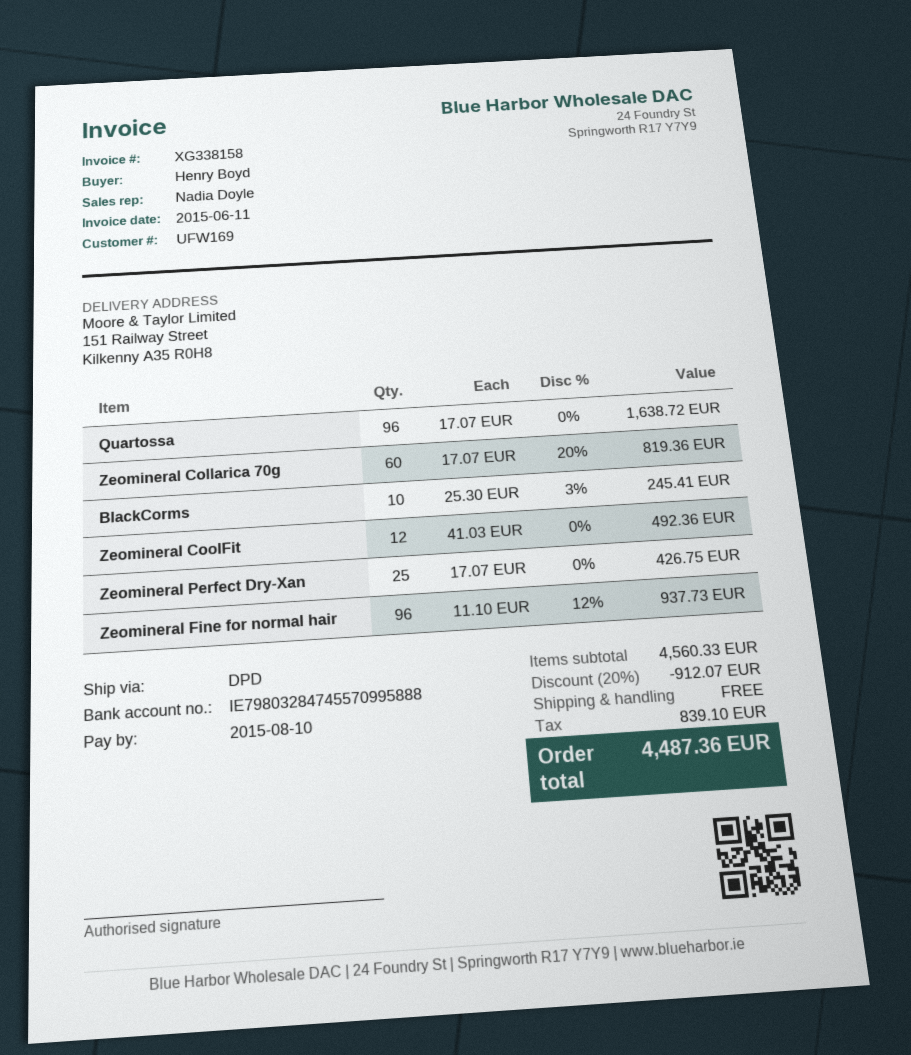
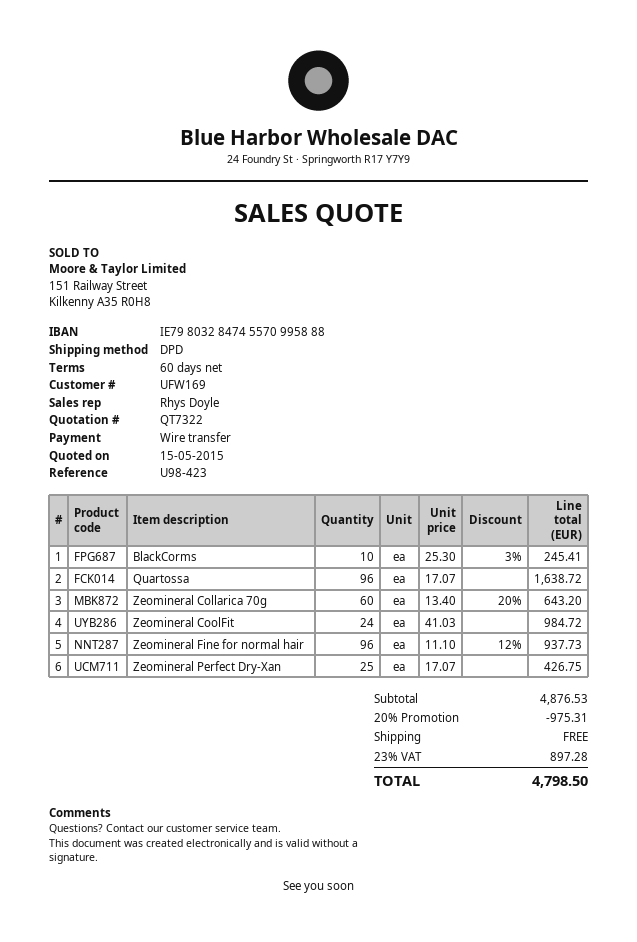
sales rep: Nadia Doyle -> Rhys Doyle
Zeomineral Collarica 70g: 60 x 17.07 - 20% = 819.36 -> 60 x 13.40 - 20% = 643.20
Zeomineral CoolFit: 12 x 41.03 = 492.36 -> 24 x 41.03 = 984.72
subtotal: 4560.33 -> 4876.53
discount: 20% = 912.07 -> 20% = 975.31
tax: 839.10 -> 897.28
total: 4487.36 -> 4798.50

